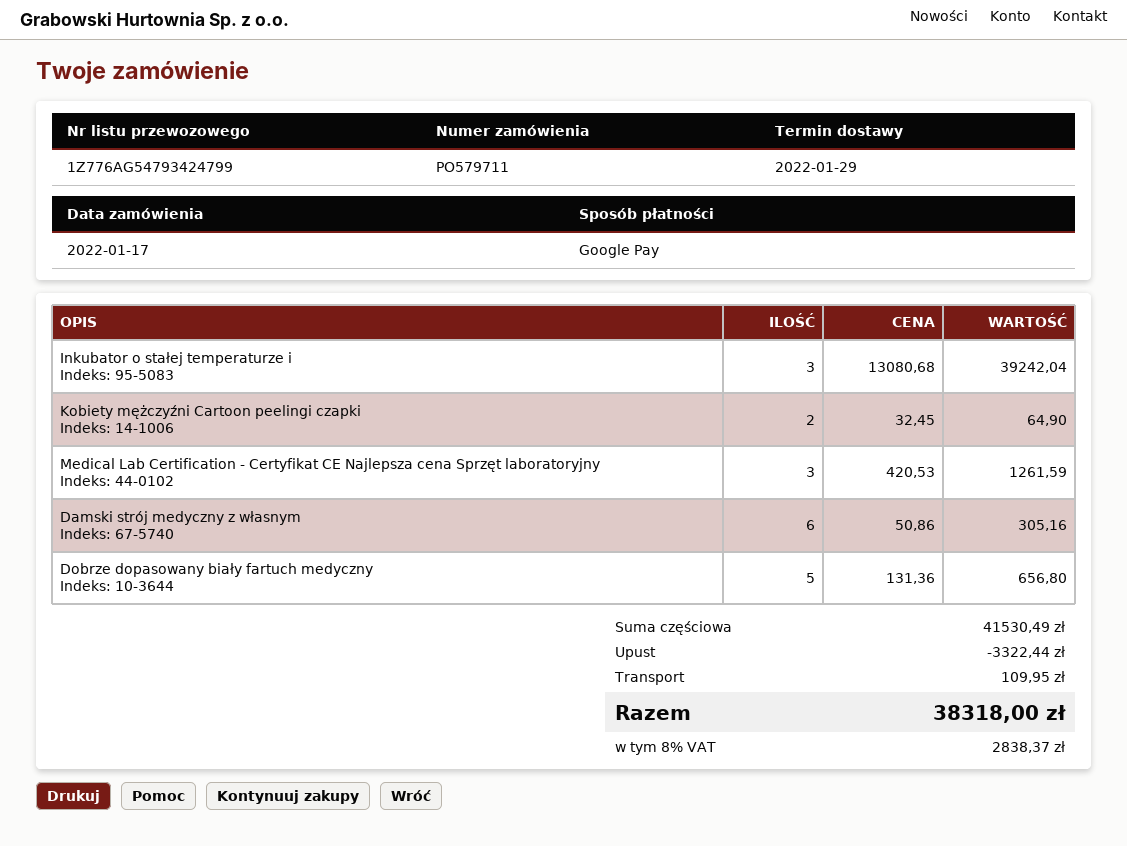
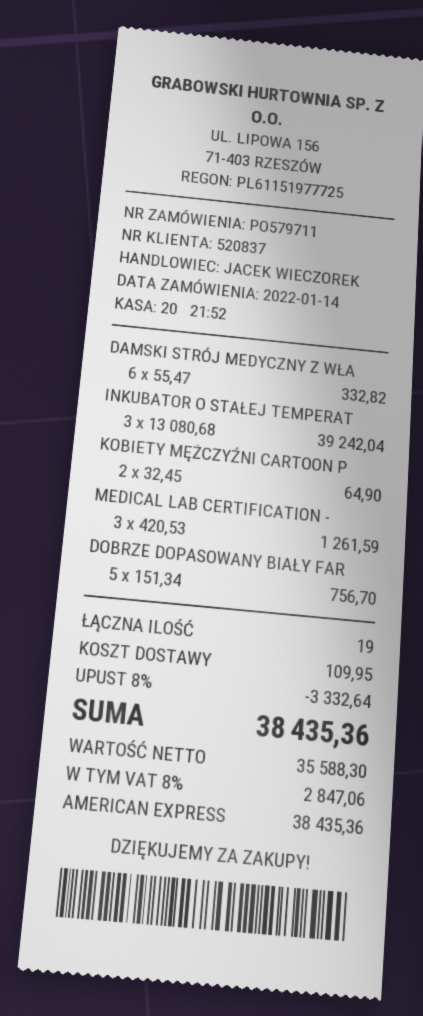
order date: 2022-01-17 -> 2022-01-14
payment method: Google Pay -> American Express
Damski strój medyczny z własnym: 6 x 50.86 = 305.16 -> 6 x 55.47 = 332.82
Dobrze dopasowany biały fartuch medyczny: 5 x 131.36 = 656.80 -> 5 x 151.34 = 756.70
discount: 3322.44 -> 3332.64
tax: 8% = 2838.37 -> 8% = 2847.06
total: 38318.00 -> 38435.36

